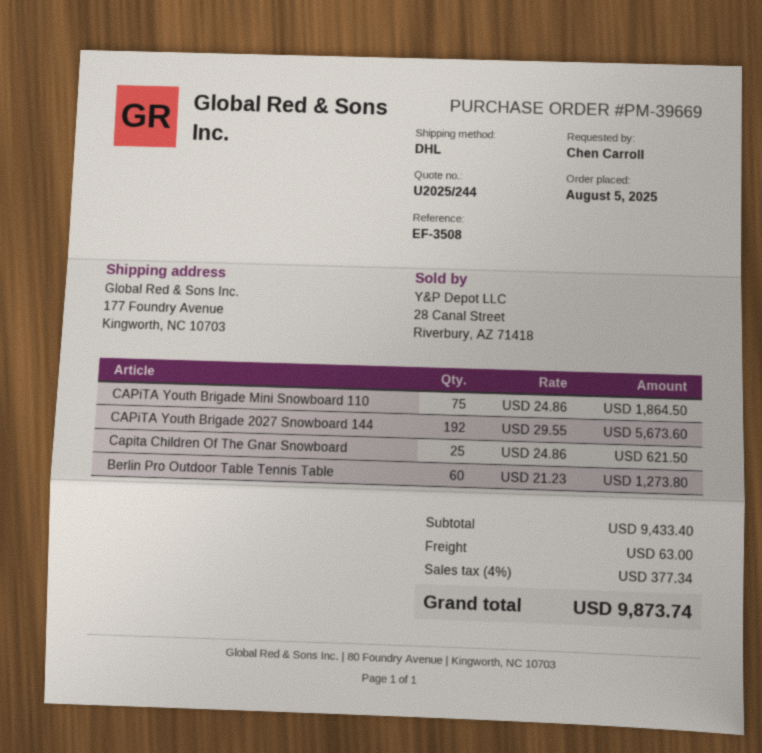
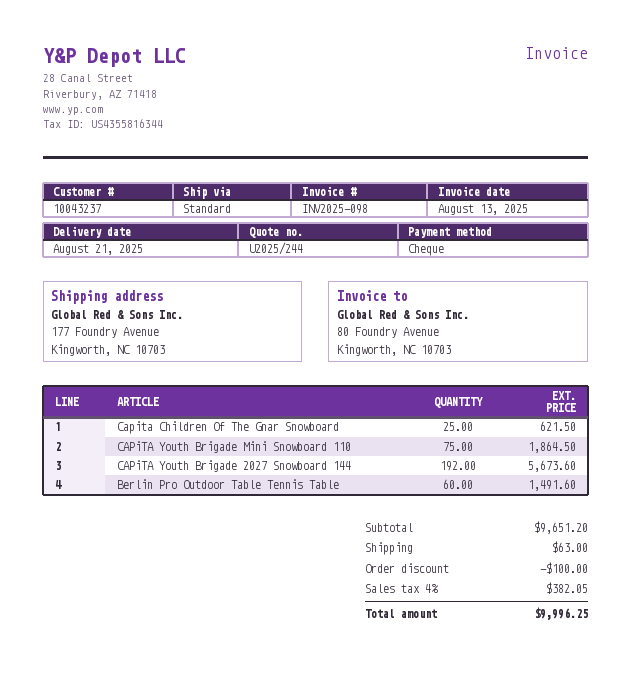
shipping method: DHL -> standard
Berlin Pro Outdoor Table Tennis Table: 60 for 1273.80 -> 60 for 1491.60
subtotal: 9433.40 -> 9651.20
discount: none -> 100.00
tax: 4% = 377.34 -> 4% = 382.05
total: 9873.74 -> 9996.25

